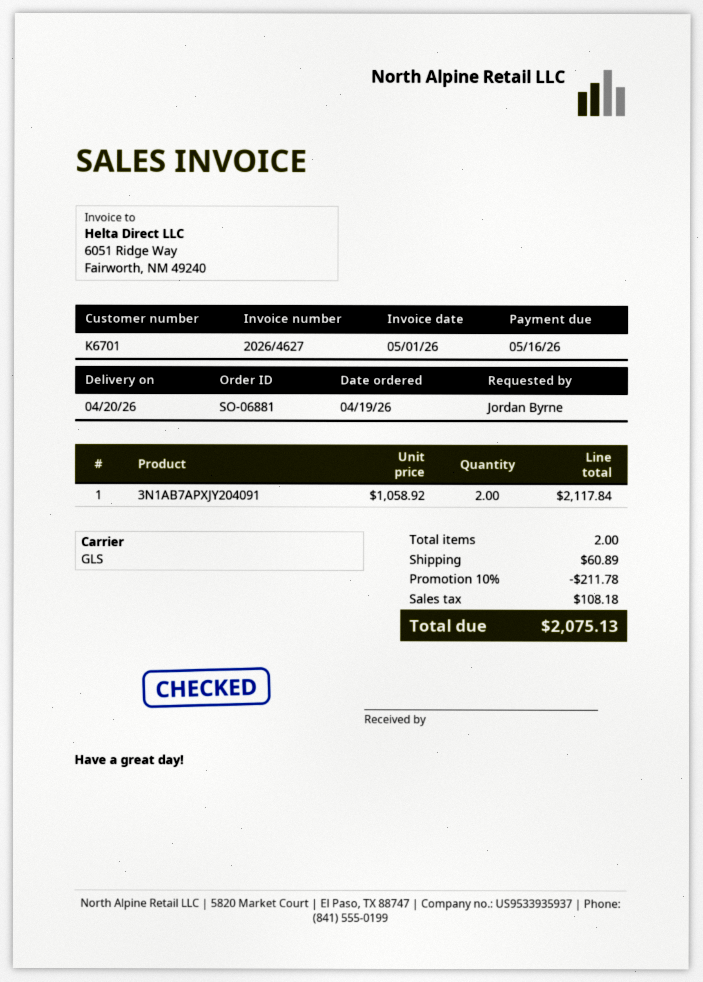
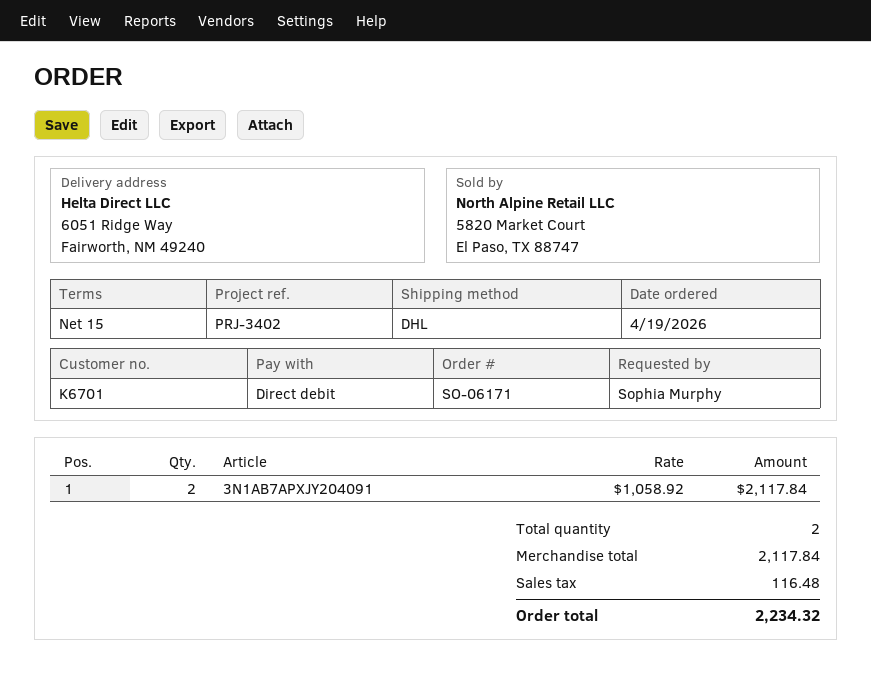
order number: SO-06881 -> SO-06171
ordered by: Jordan Byrne -> Sophia Murphy
shipping method: GLS -> DHL
discount: 10% = 211.78 -> none
shipping: 60.89 -> none
tax: 108.18 -> 116.48
total: 2075.13 -> 2234.32

